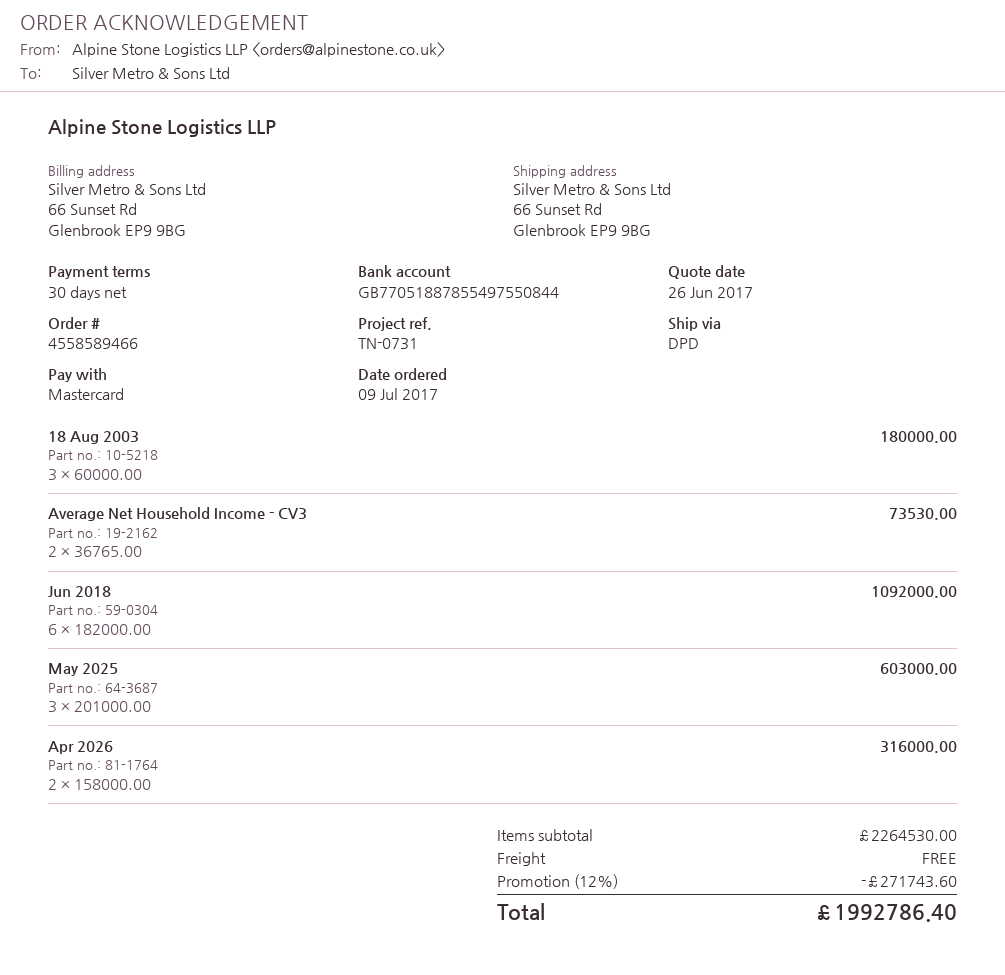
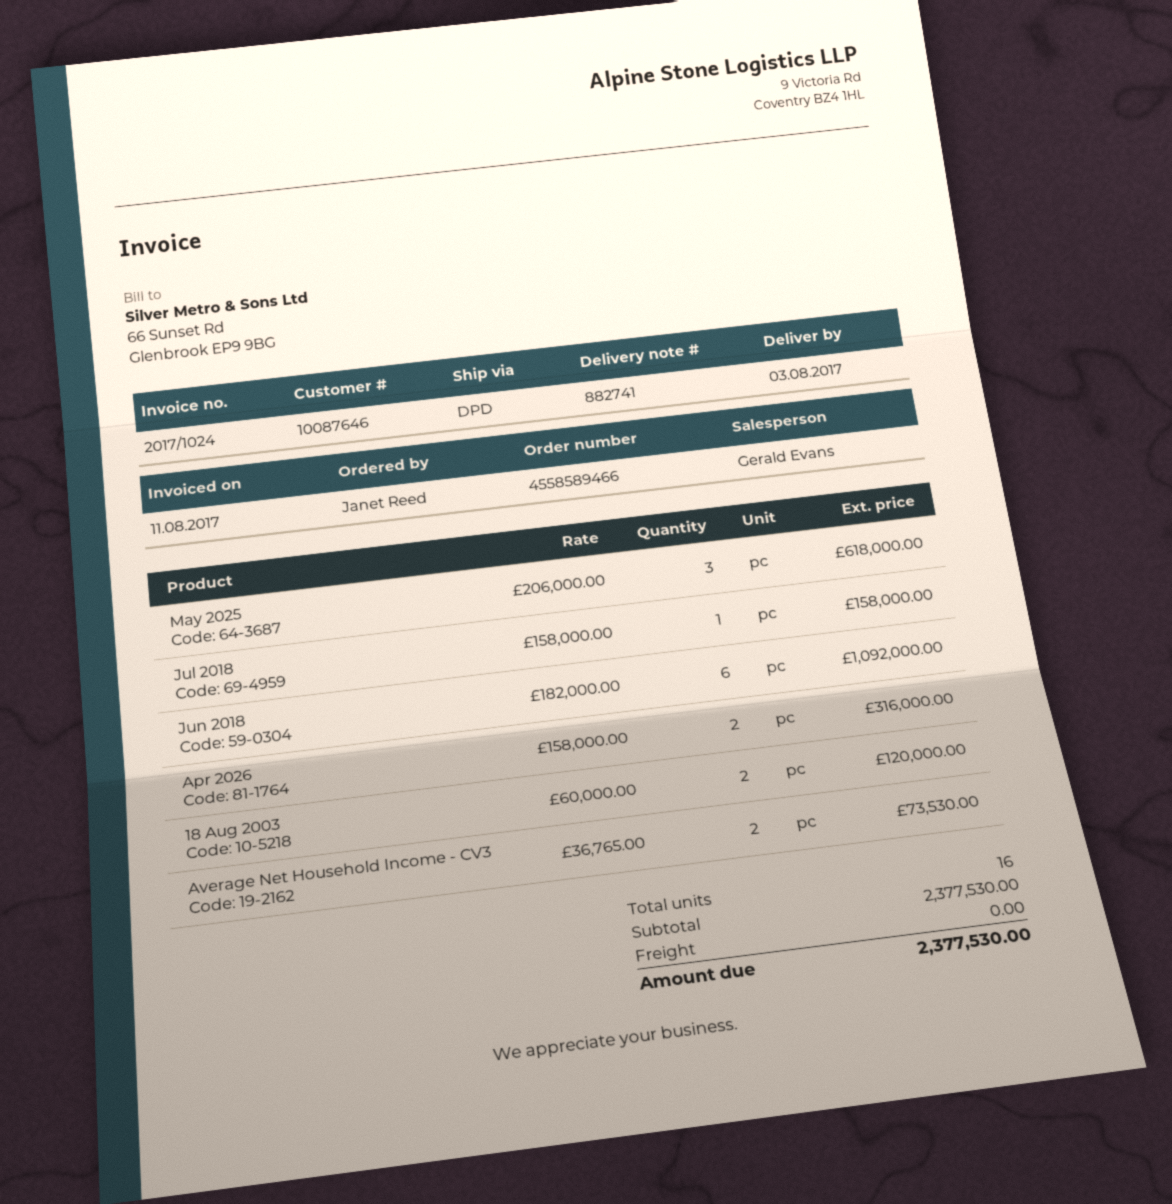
18 Aug 2003: 3 x 60000.00 = 180000.00 -> 2 x 60000.00 = 120000.00
May 2025: 3 x 201000.00 = 603000.00 -> 3 x 206000.00 = 618000.00
Jul 2018: none -> 1 x 158000.00 = 158000.00
subtotal: 2264530.00 -> 2377530.00
discount: 12% = 271743.60 -> none
total: 1992786.40 -> 2377530.00

